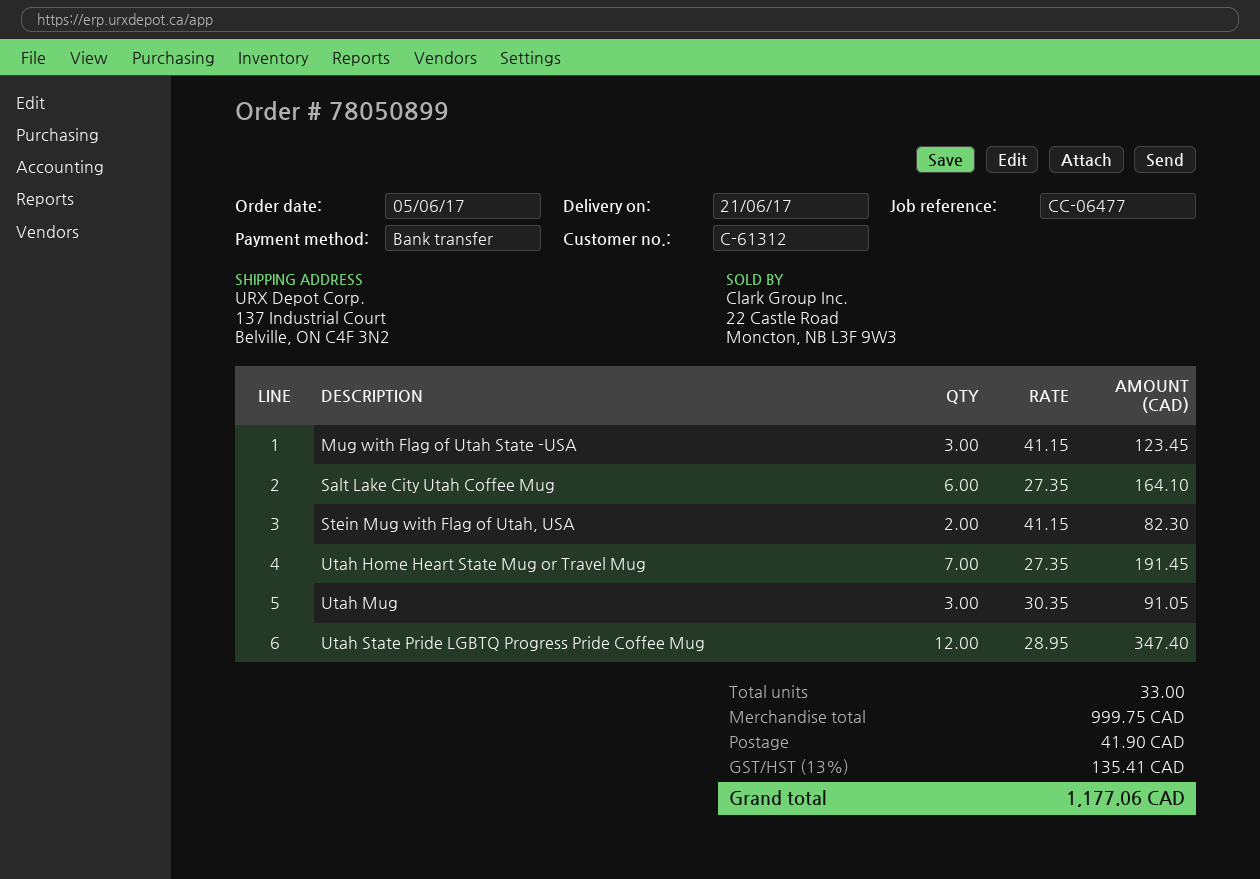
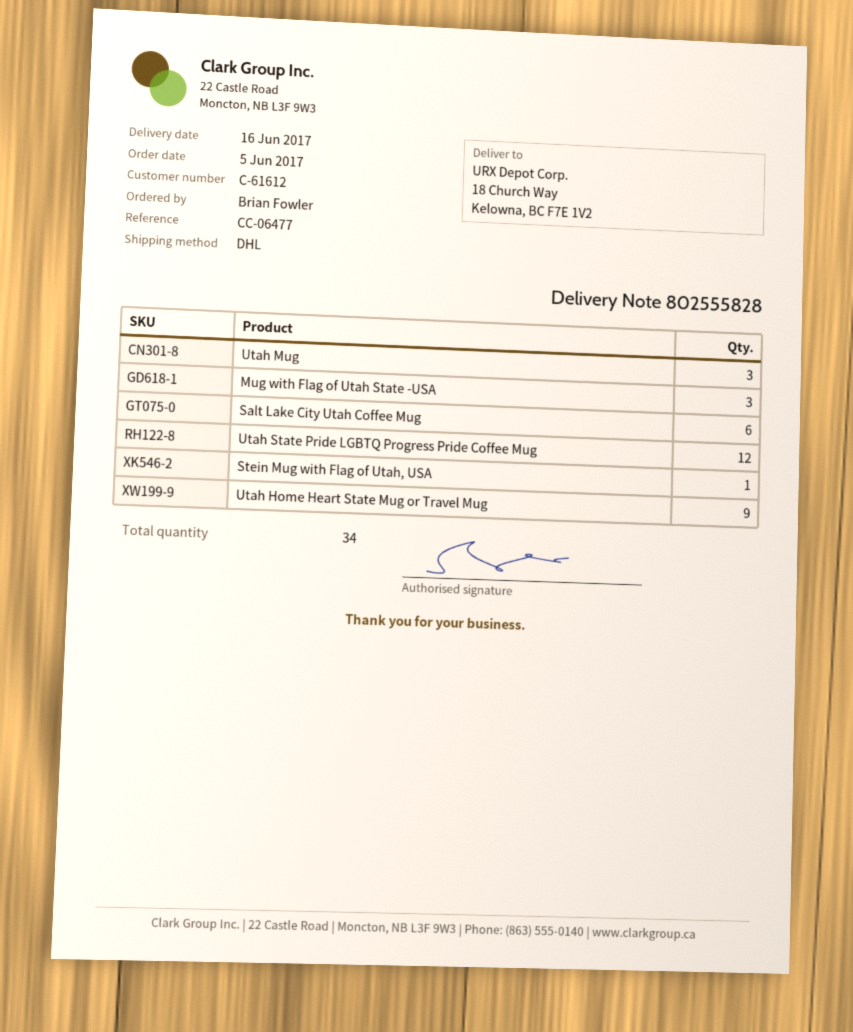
delivery date: 2017-06-21 -> 2017-06-16
customer number: C-61312 -> C-61612
ship to: 137 Industrial Court, Belville, ON C4F 3N2 -> 18 Church Way, Kelowna, BC F7E 1V2
Stein Mug with Flag of Utah, USA: 2 -> 1
Utah Home Heart State Mug or Travel Mug: 7 -> 9
total quantity: 33 -> 34

